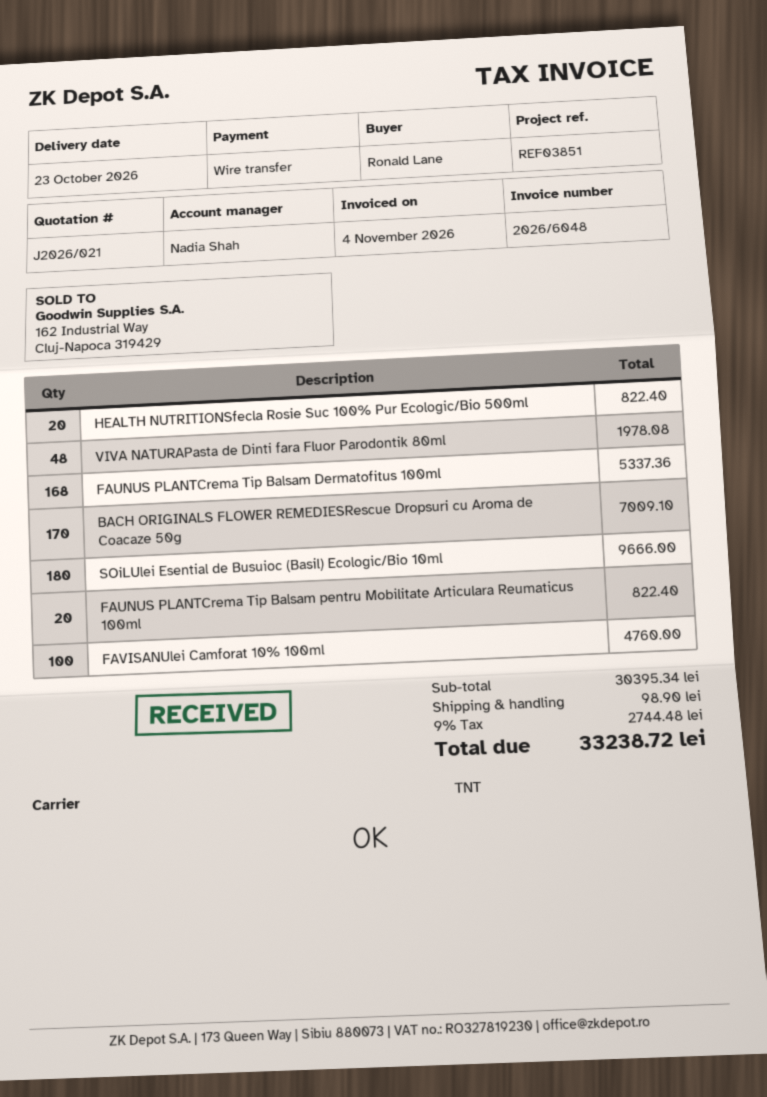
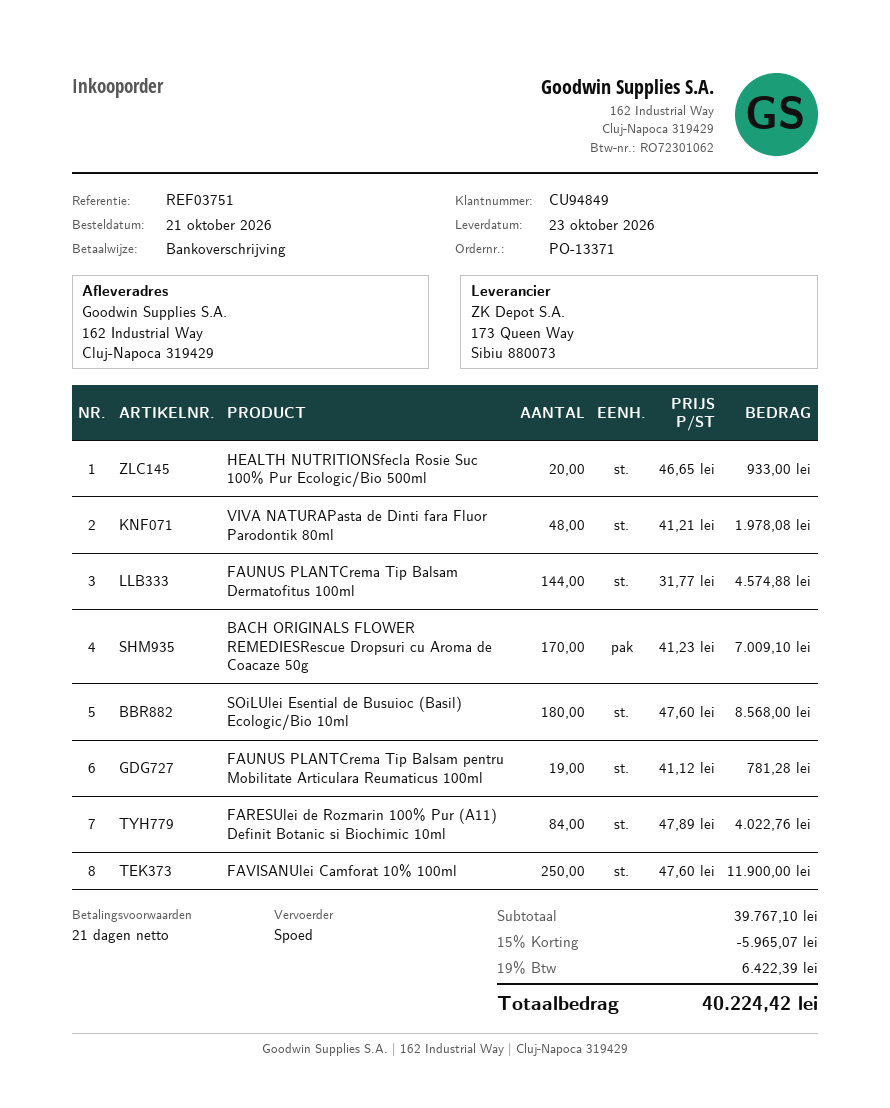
reference: REF03851 -> REF03751
shipping method: TNT -> express
HEALTH NUTRITIONSfecla Rosie Suc 100% Pur Ecologic/Bio 500ml: 20 for 822.40 -> 20 for 933.00
FAUNUS PLANTCrema Tip Balsam Dermatofitus 100ml: 168 for 5337.36 -> 144 for 4574.88
SOiLUlei Esential de Busuioc (Basil) Ecologic/Bio 10ml: 180 for 9666.00 -> 180 for 8568.00
FAUNUS PLANTCrema Tip Balsam pentru Mobilitate Articulara Reumaticus 100ml: 20 for 822.40 -> 19 for 781.28
FAVISANUlei Camforat 10% 100ml: 100 for 4760.00 -> 250 for 11900.00
FARESUlei de Rozmarin 100% Pur (A11) Definit Botanic si Biochimic 10ml: none -> 84 for 4022.76
subtotal: 30395.34 -> 39767.10
discount: none -> 15% = 5965.07
shipping: 98.90 -> none
tax: 9% = 2744.48 -> 19% = 6422.39
total: 33238.72 -> 40224.42

